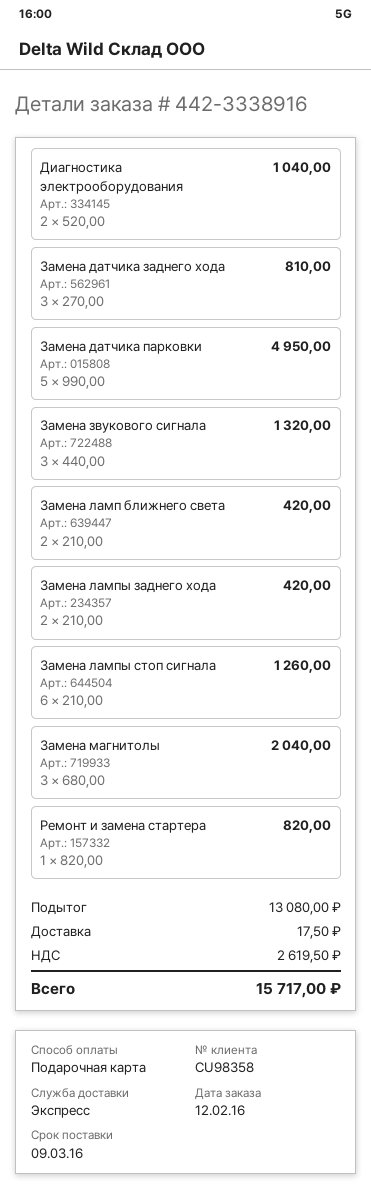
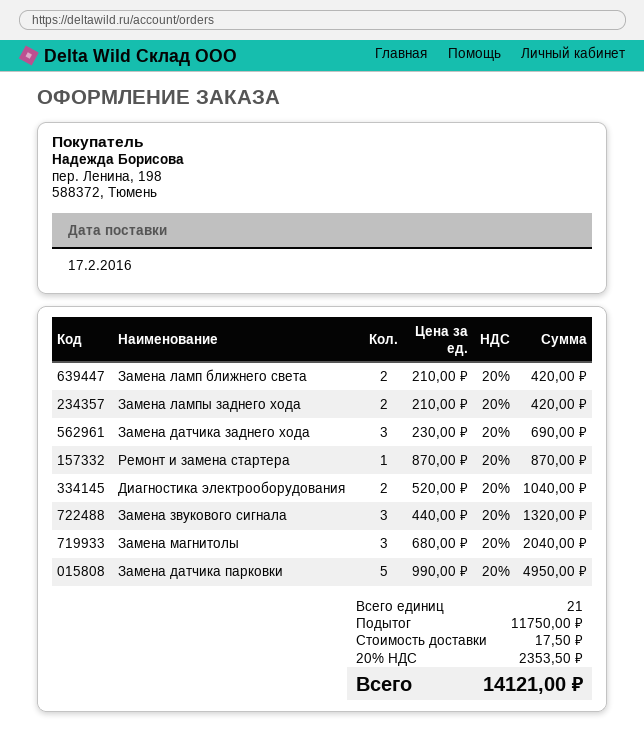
delivery date: 2016-03-09 -> 2016-02-17
Замена датчика заднего хода: 3 x 270.00 = 810.00 -> 3 x 230.00 = 690.00
Замена лампы стоп сигнала: 6 x 210.00 = 1260.00 -> none
Ремонт и замена стартера: 1 x 820.00 = 820.00 -> 1 x 870.00 = 870.00
subtotal: 13080.00 -> 11750.00
tax: 2619.50 -> 2353.50
total: 15717.00 -> 14121.00

